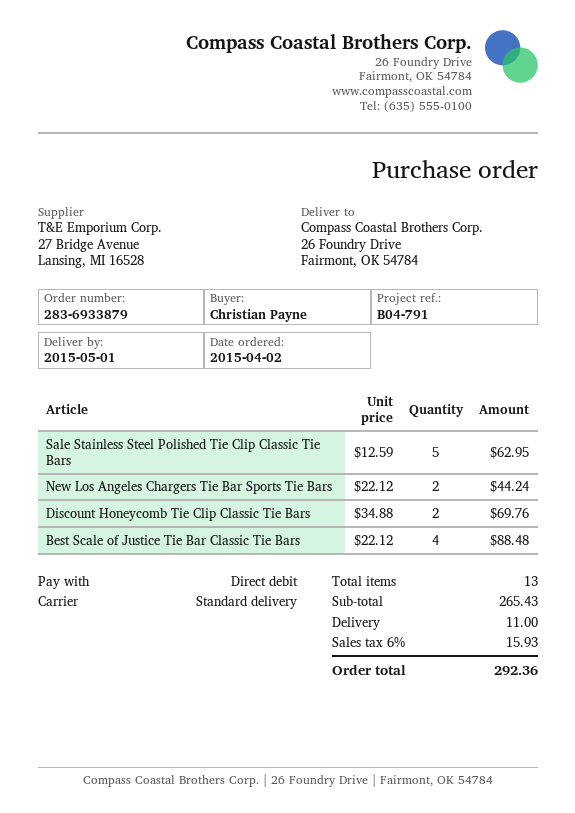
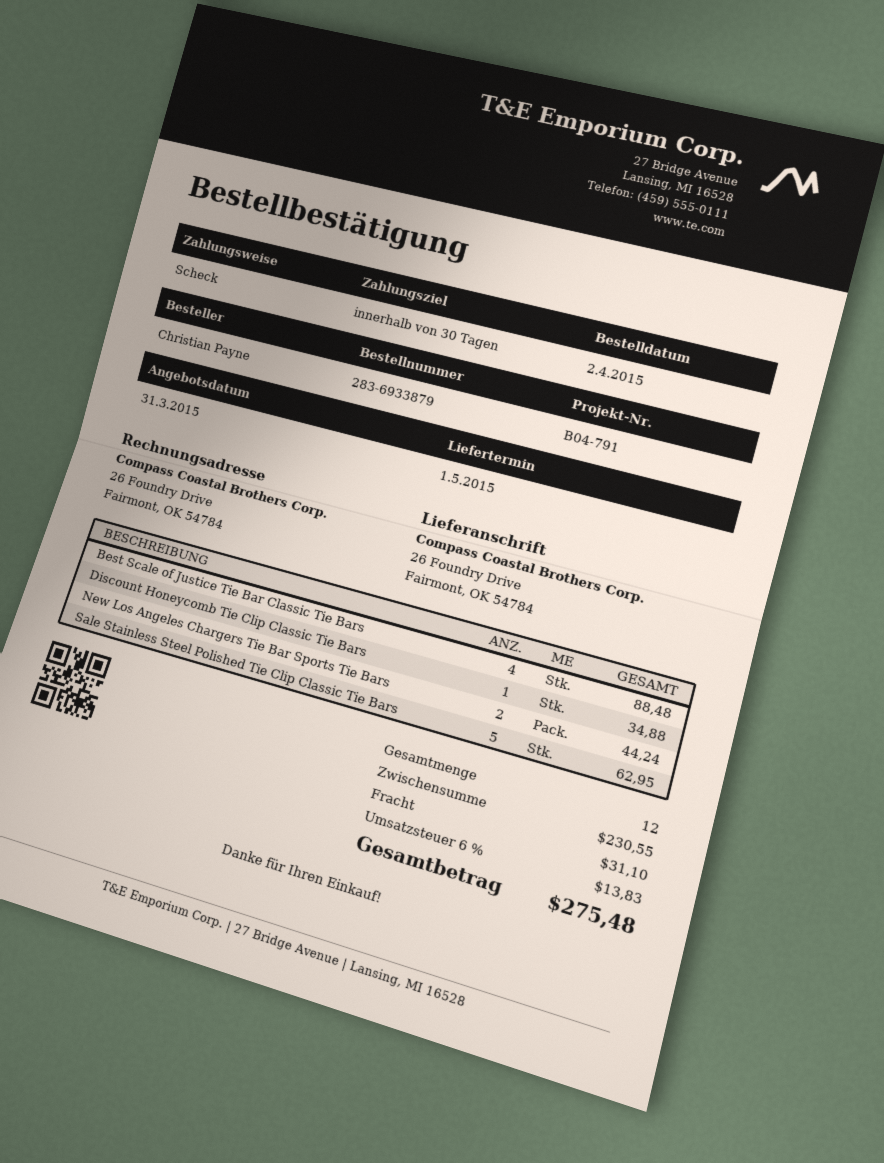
payment method: direct debit -> cheque
Discount Honeycomb Tie Clip Classic Tie Bars: 2 for 69.76 -> 1 for 34.88
total quantity: 13 -> 12
subtotal: 265.43 -> 230.55
shipping: 11.00 -> 31.10
tax: 6% = 15.93 -> 6% = 13.83
total: 292.36 -> 275.48

